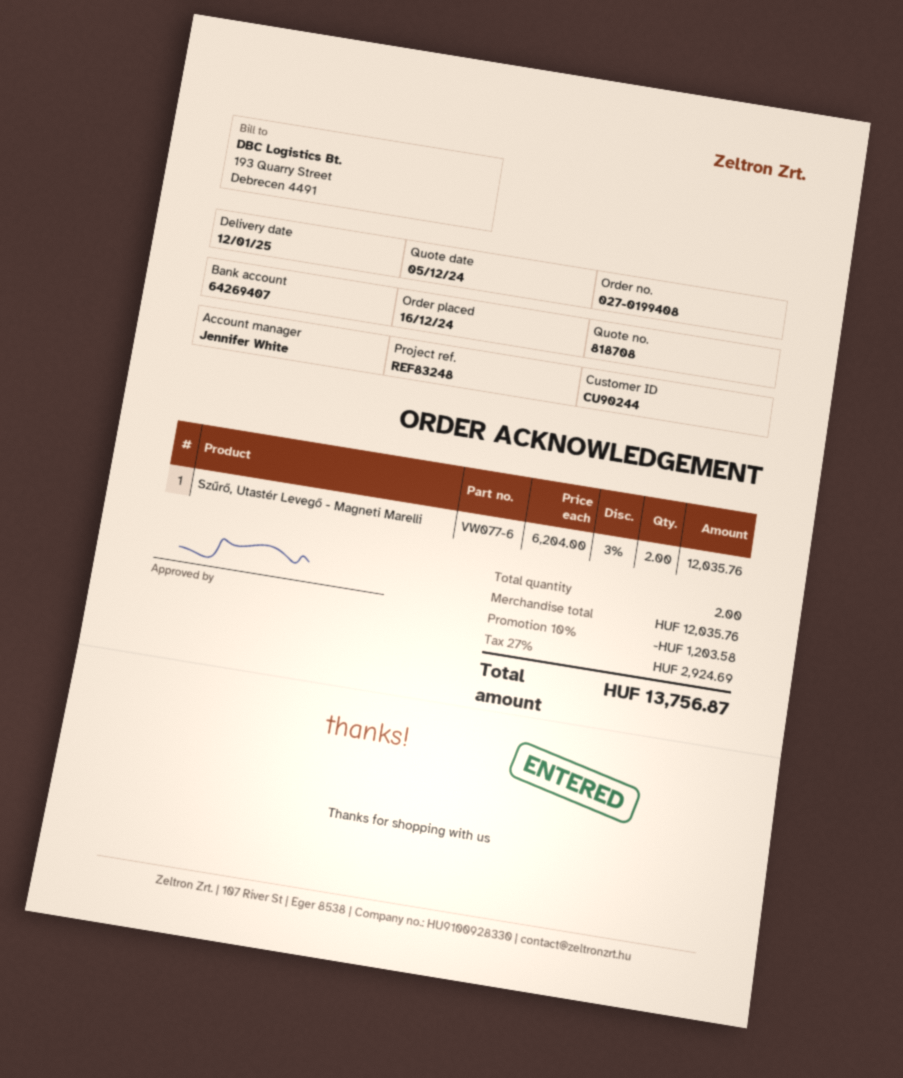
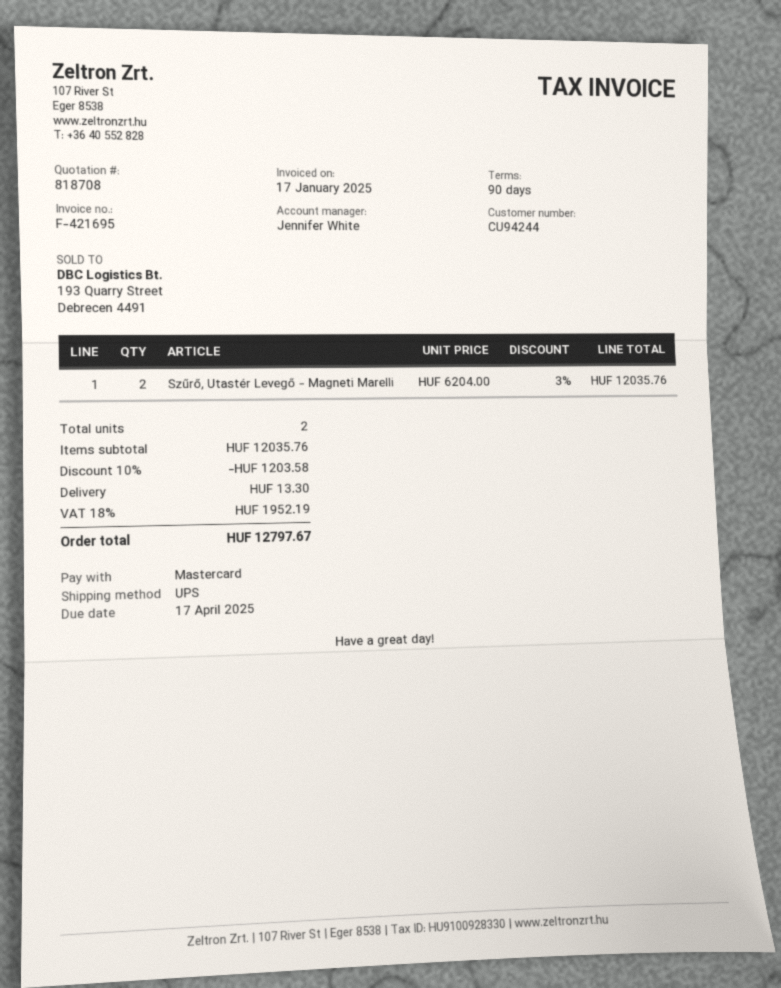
customer number: CU90244 -> CU94244
shipping: none -> 13.30
tax: 27% = 2924.69 -> 18% = 1952.19
total: 13756.87 -> 12797.67

